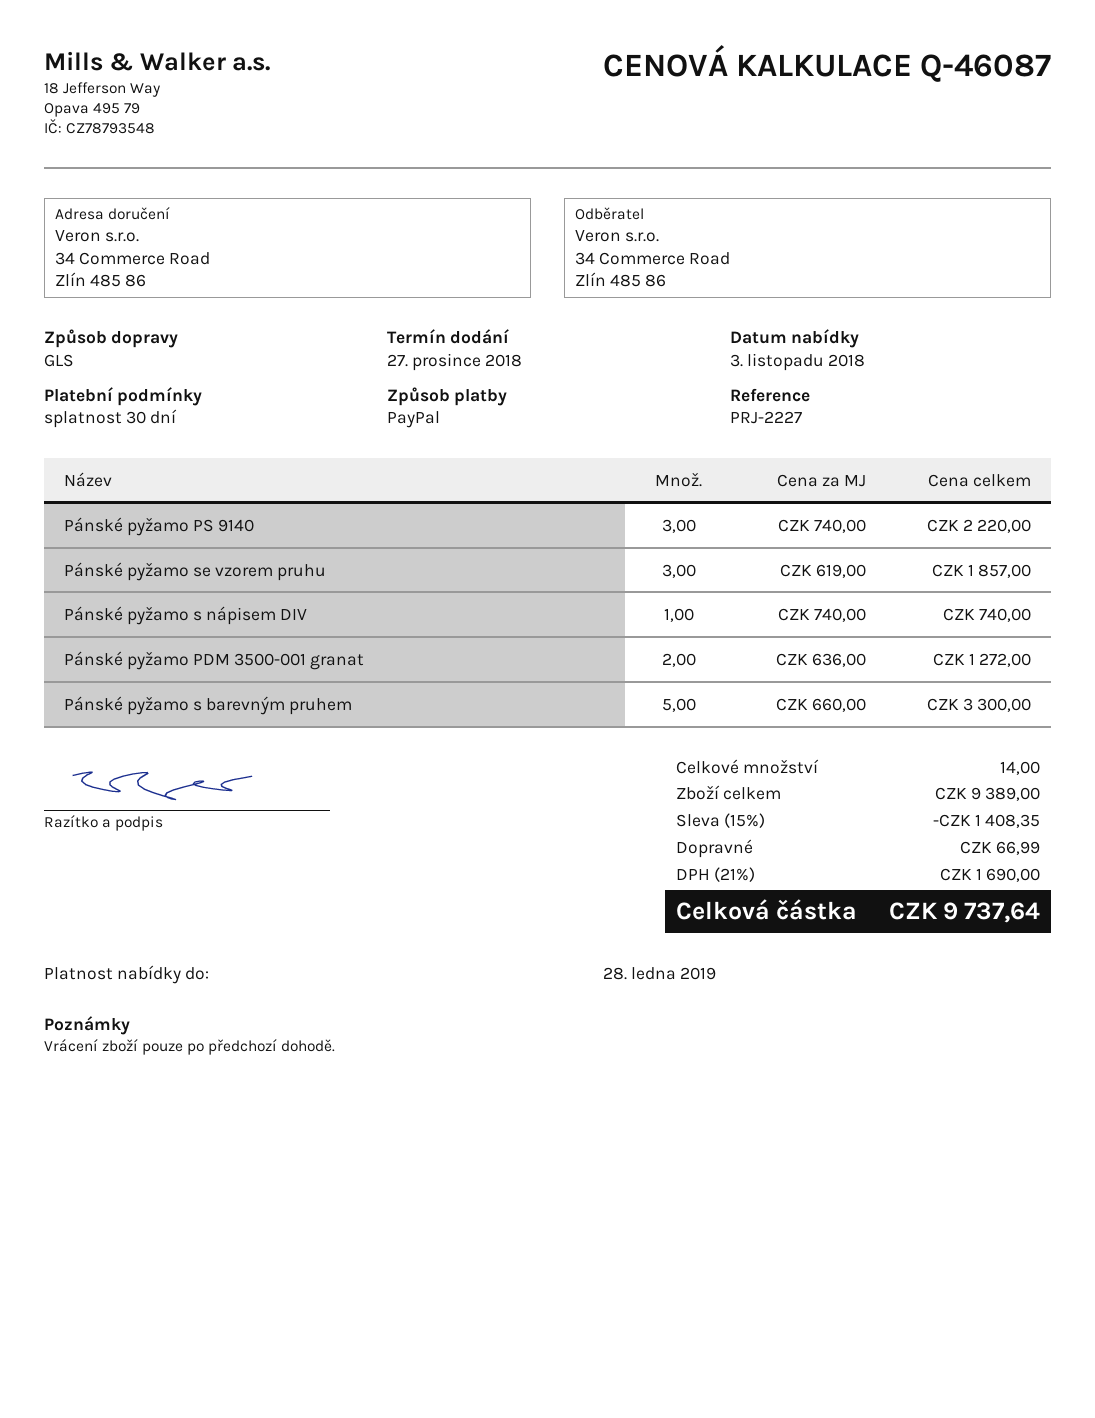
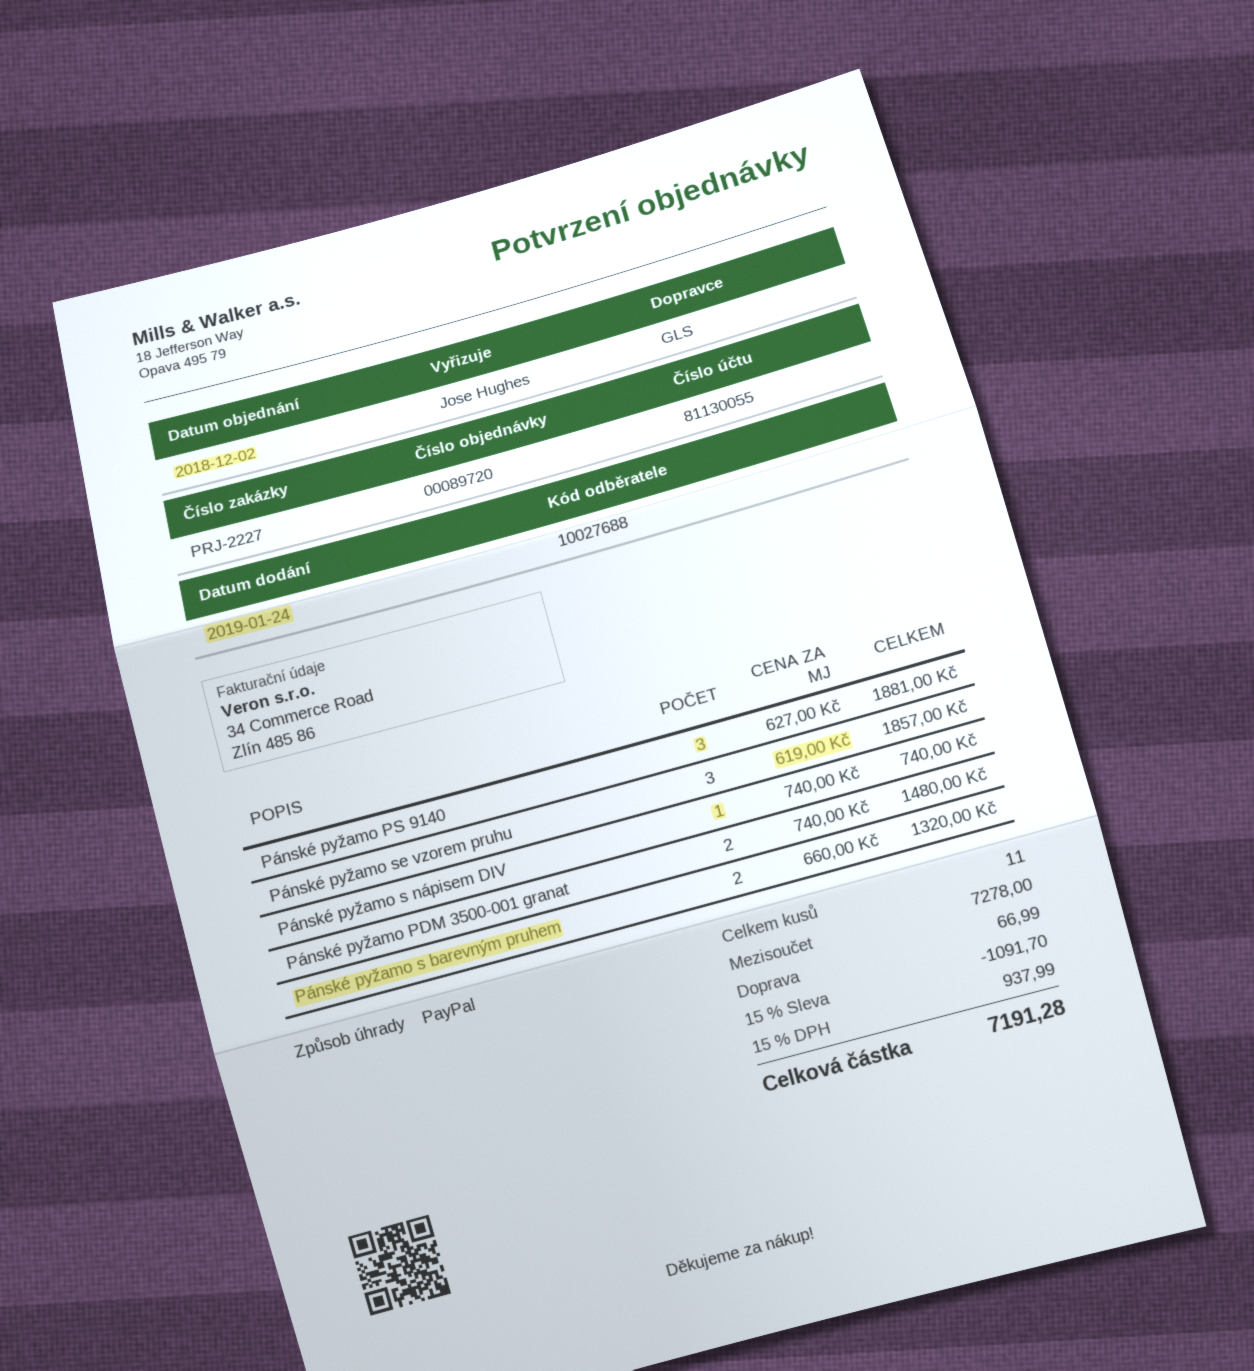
delivery date: 2018-12-27 -> 2019-01-24
Pánské pyžamo PS 9140: 3 x 740.00 = 2220.00 -> 3 x 627.00 = 1881.00
Pánské pyžamo PDM 3500-001 granat: 2 x 636.00 = 1272.00 -> 2 x 740.00 = 1480.00
Pánské pyžamo s barevným pruhem: 5 x 660.00 = 3300.00 -> 2 x 660.00 = 1320.00
total quantity: 14 -> 11
subtotal: 9389.00 -> 7278.00
discount: 15% = 1408.35 -> 15% = 1091.70
tax: 21% = 1690.00 -> 15% = 937.99
total: 9737.64 -> 7191.28

